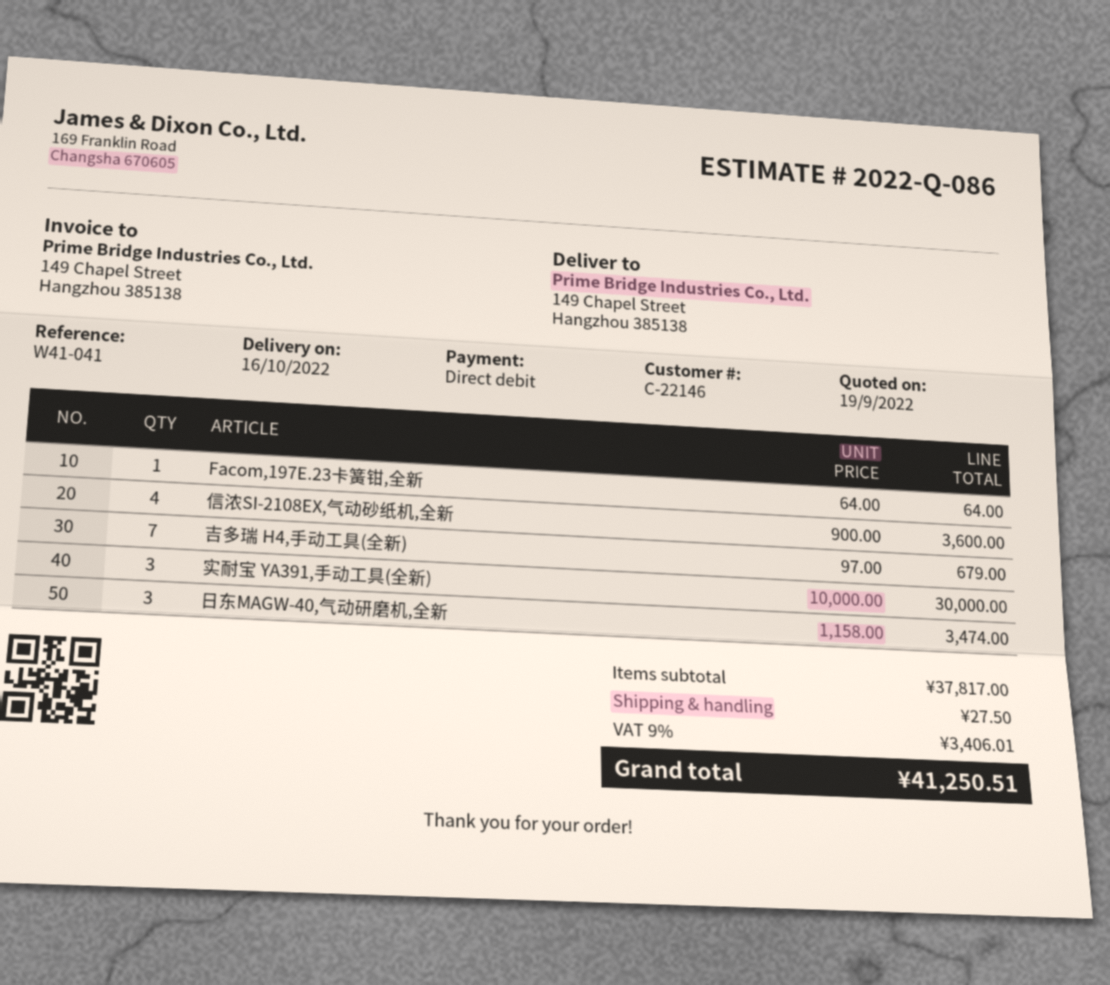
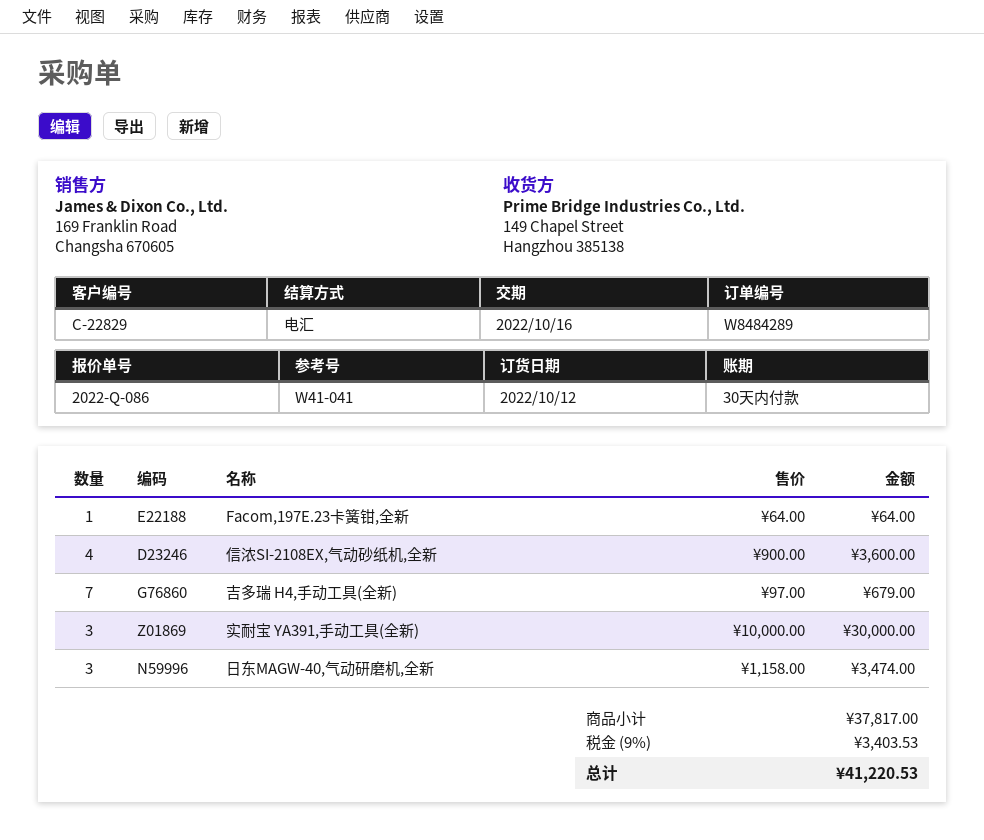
customer number: C-22146 -> C-22829
payment method: direct debit -> bank transfer
shipping: 27.50 -> none
tax: 9% = 3406.01 -> 9% = 3403.53
total: 41250.51 -> 41220.53

